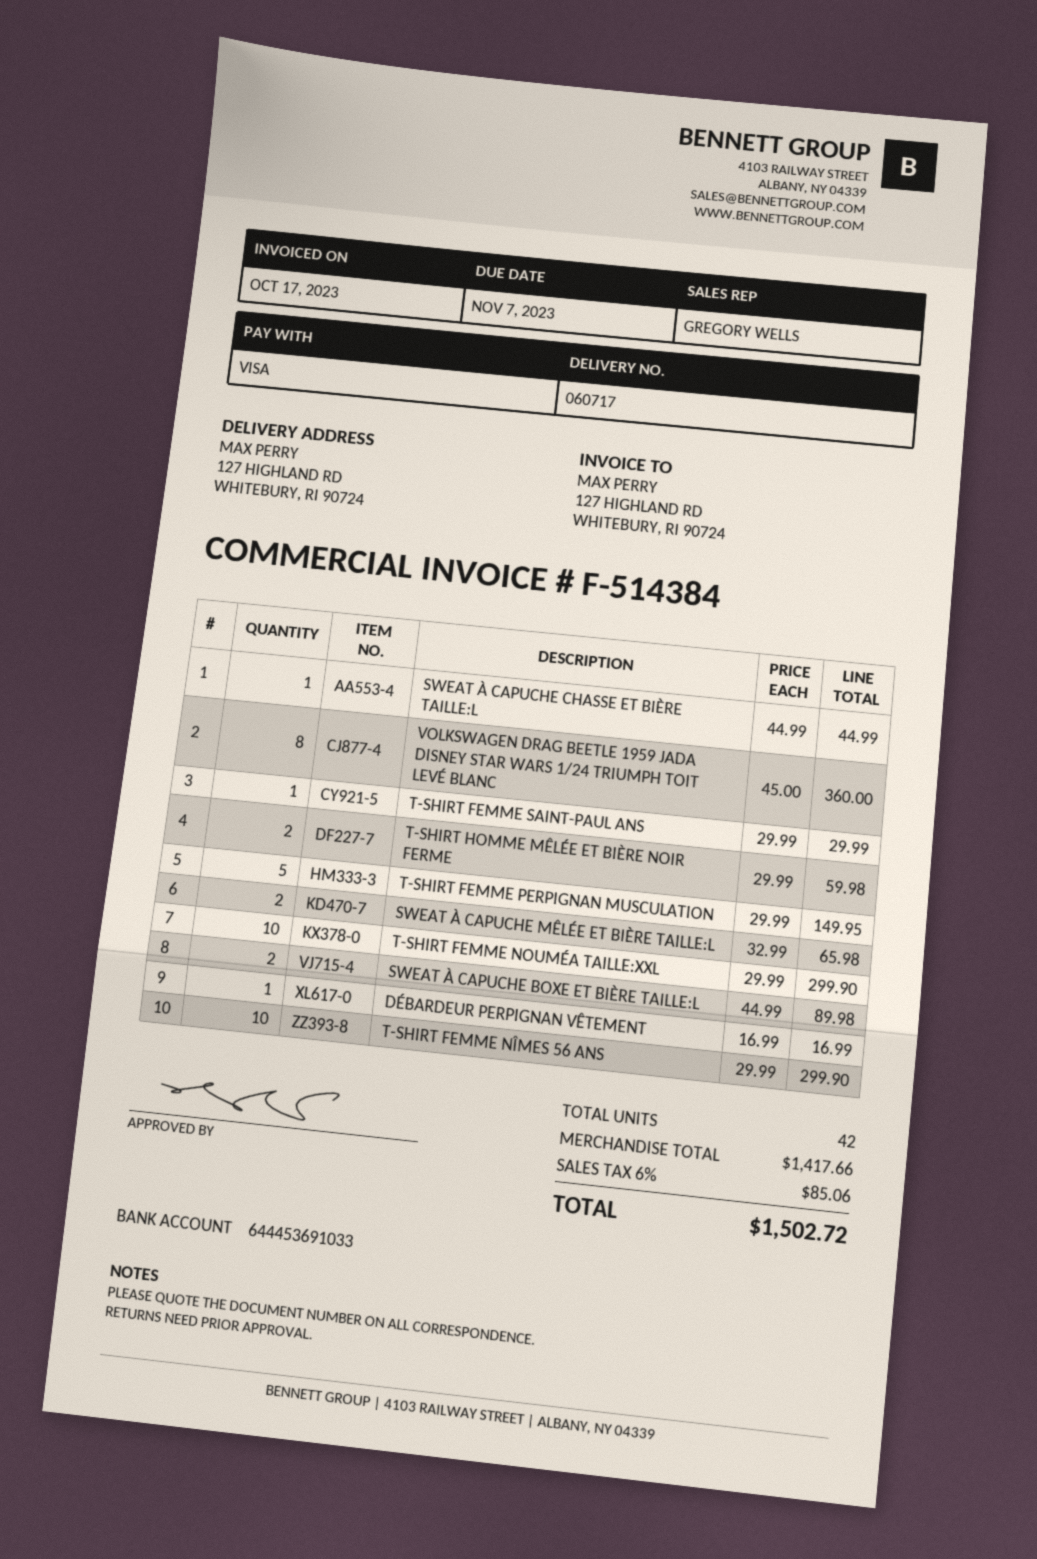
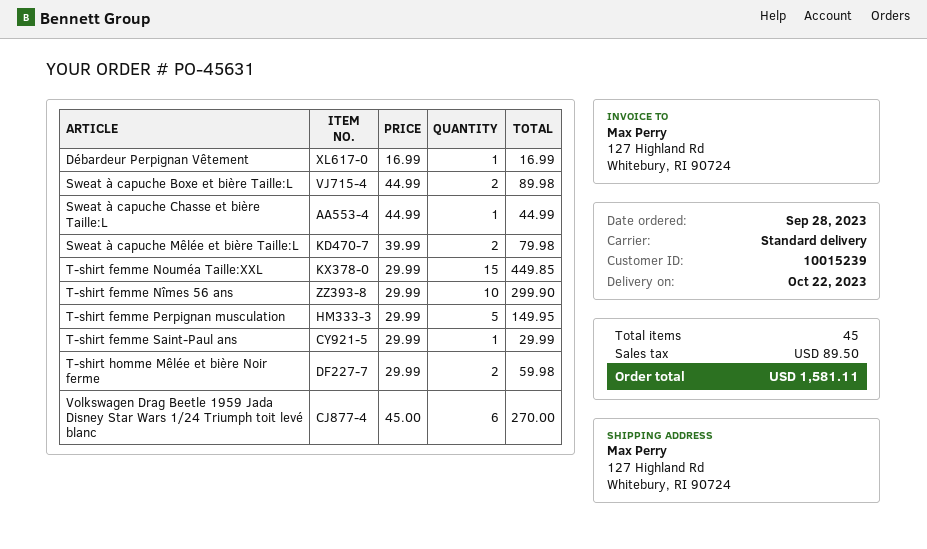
VOLKSWAGEN DRAG BEETLE 1959 JADA DISNEY STAR WARS 1/24 TRIUMPH TOIT LEVÉ BLANC: 8 x 45.00 = 360.00 -> 6 x 45.00 = 270.00
SWEAT À CAPUCHE MÊLÉE ET BIÈRE TAILLE:L: 2 x 32.99 = 65.98 -> 2 x 39.99 = 79.98
T-SHIRT FEMME NOUMÉA TAILLE:XXL: 10 x 29.99 = 299.90 -> 15 x 29.99 = 449.85
total quantity: 42 -> 45
tax: 85.06 -> 89.50
total: 1502.72 -> 1581.11

